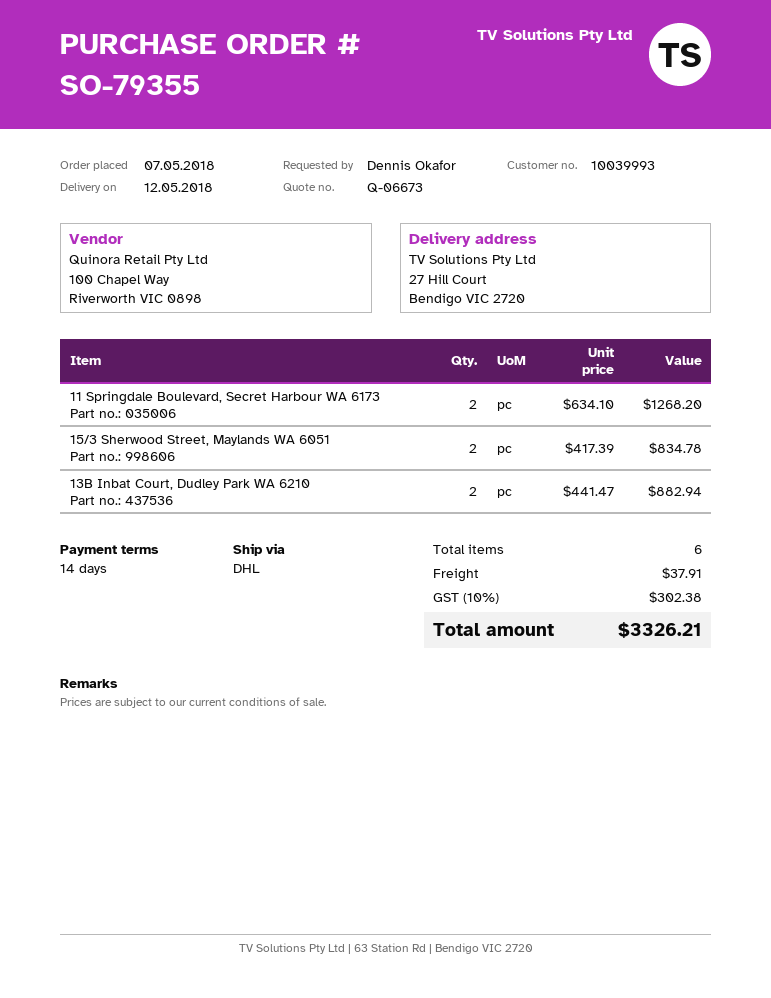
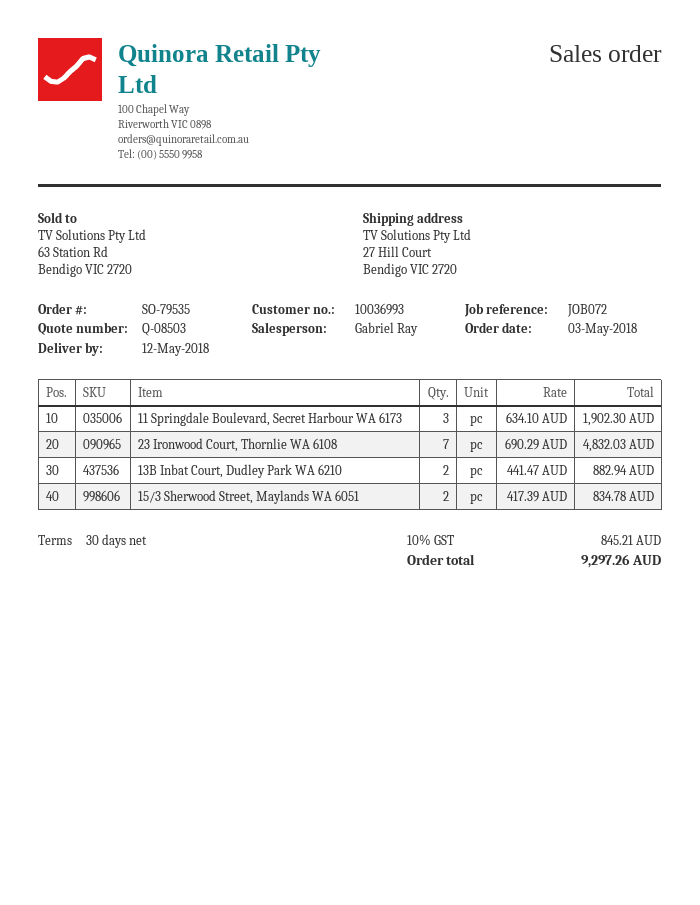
quote number: Q-06673 -> Q-08503
order number: SO-79355 -> SO-79535
order date: 2018-05-07 -> 2018-05-03
payment terms: 14 days -> 30 days
customer number: 10039993 -> 10036993
11 Springdale Boulevard, Secret Harbour WA 6173: 2 x 634.10 = 1268.20 -> 3 x 634.10 = 1902.30
23 Ironwood Court, Thornlie WA 6108: none -> 7 x 690.29 = 4832.03
shipping: 37.91 -> none
tax: 10% = 302.38 -> 10% = 845.21
total: 3326.21 -> 9297.26

